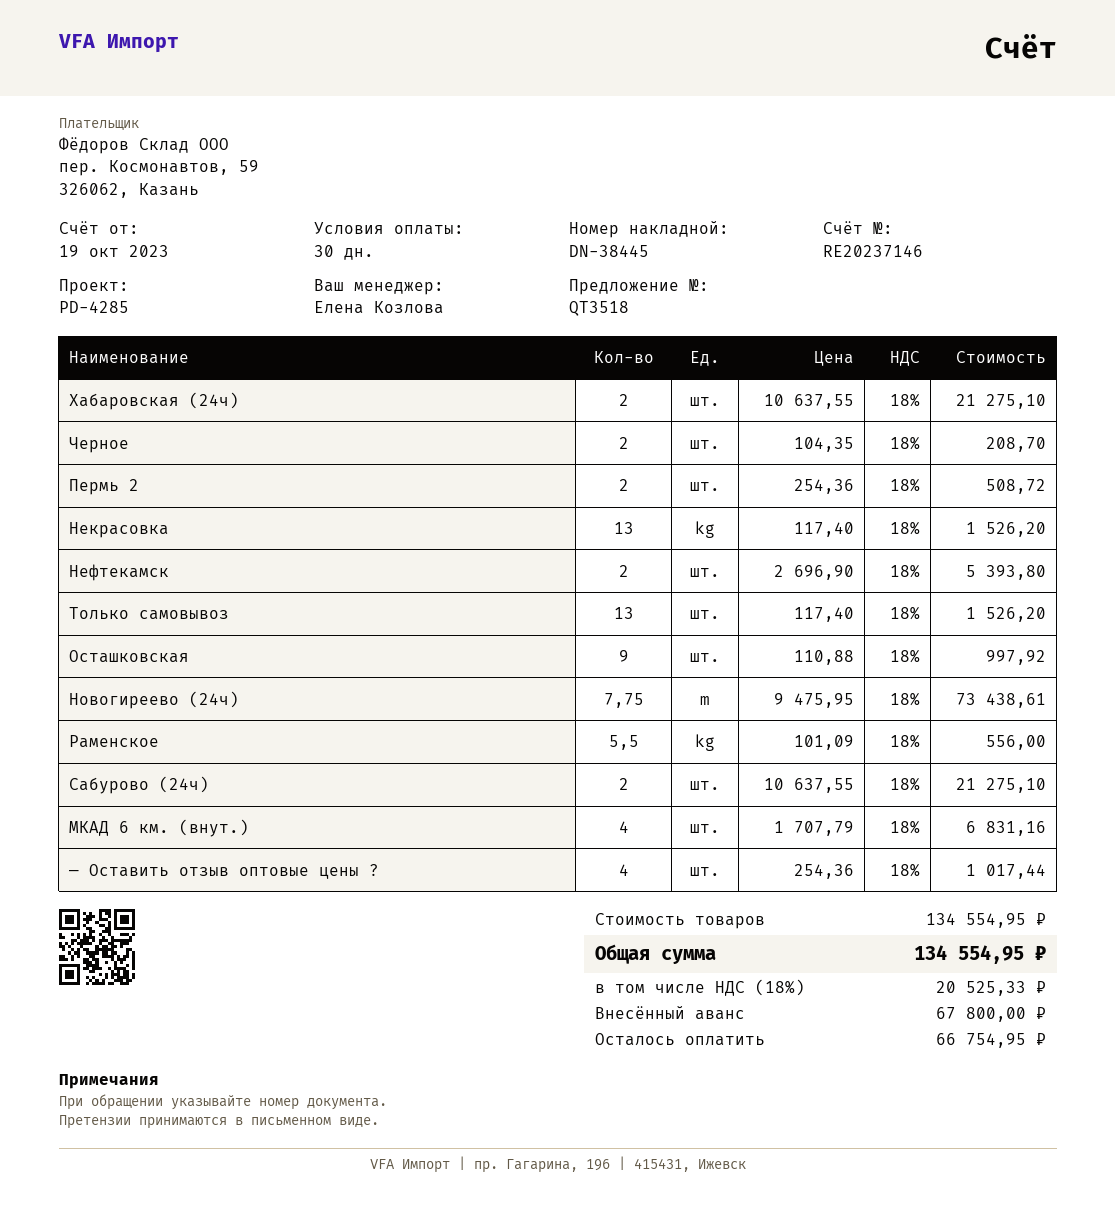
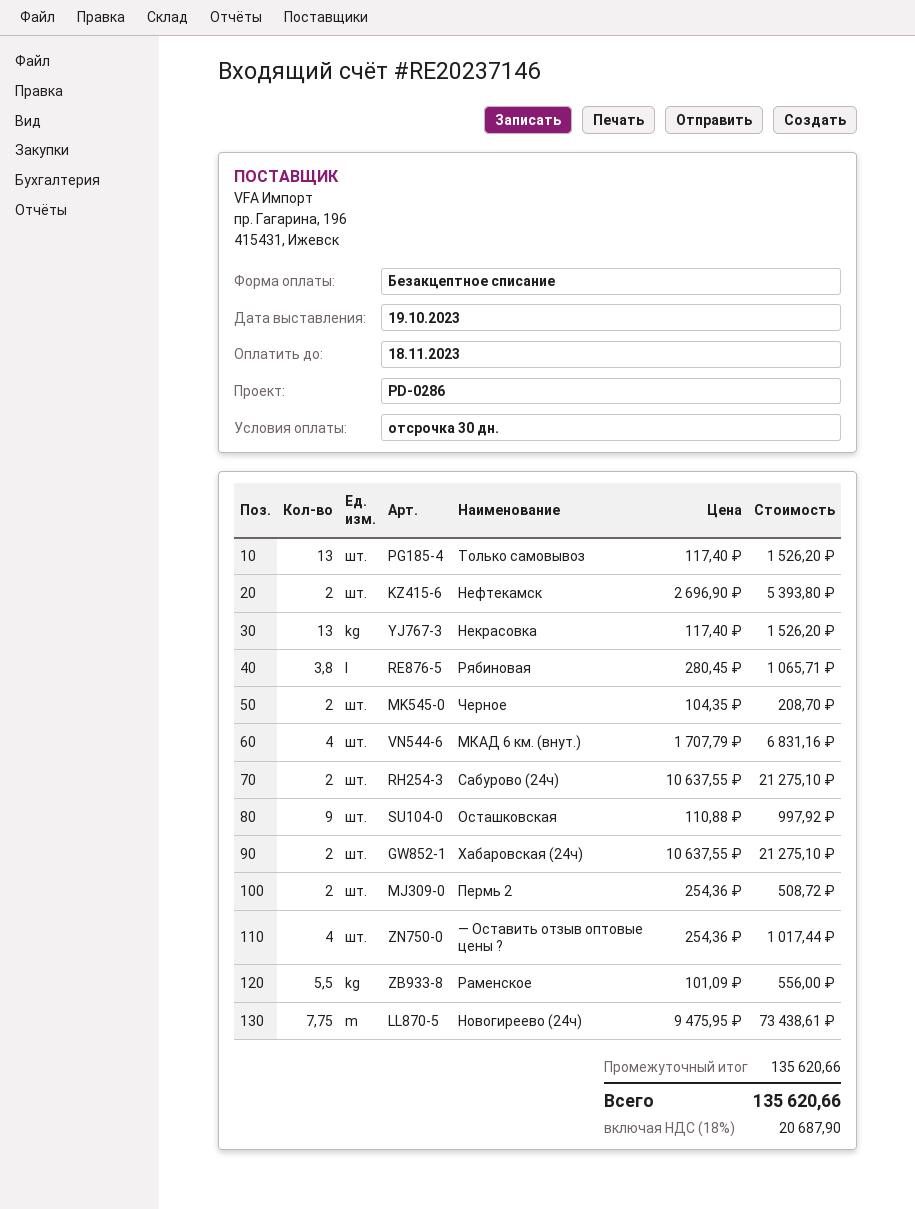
reference: PD-4285 -> PD-0286
Рябиновая: none -> 3.8 x 280.45 = 1065.71
subtotal: 134554.95 -> 135620.66
tax: 18% = 20525.33 -> 18% = 20687.90
total: 134554.95 -> 135620.66

